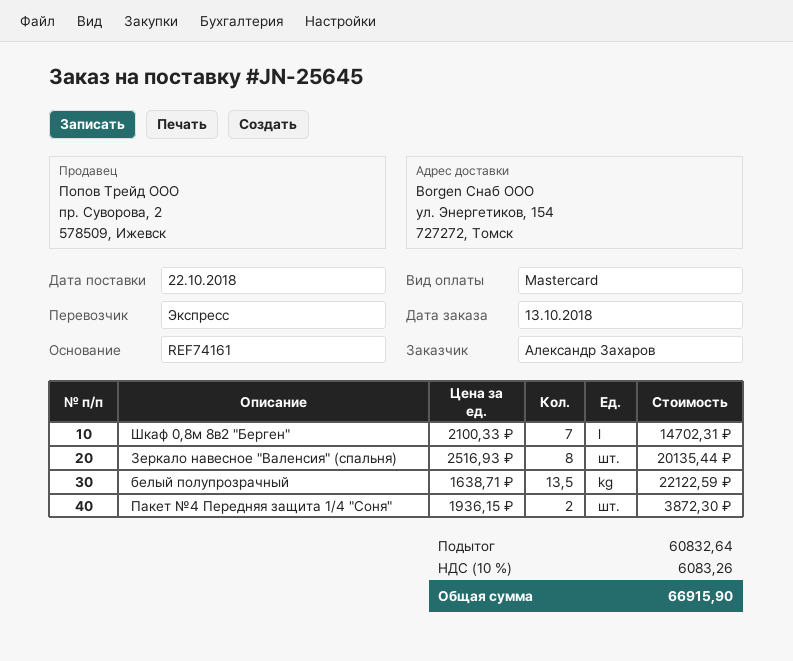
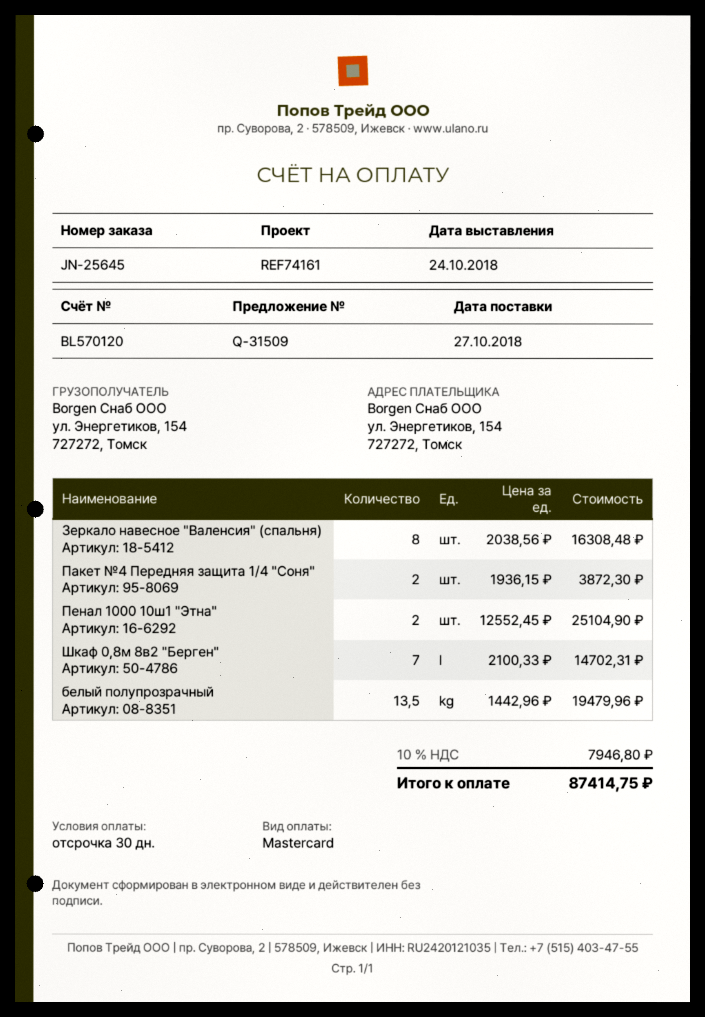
delivery date: 2018-10-22 -> 2018-10-27
Зеркало навесное "Валенсия" (спальня): 8 x 2516.93 = 20135.44 -> 8 x 2038.56 = 16308.48
белый полупрозрачный: 13.5 x 1638.71 = 22122.59 -> 13.5 x 1442.96 = 19479.96
Пенал 1000 10ш1 "Этна": none -> 2 x 12552.45 = 25104.90
tax: 10% = 6083.26 -> 10% = 7946.80
total: 66915.90 -> 87414.75

